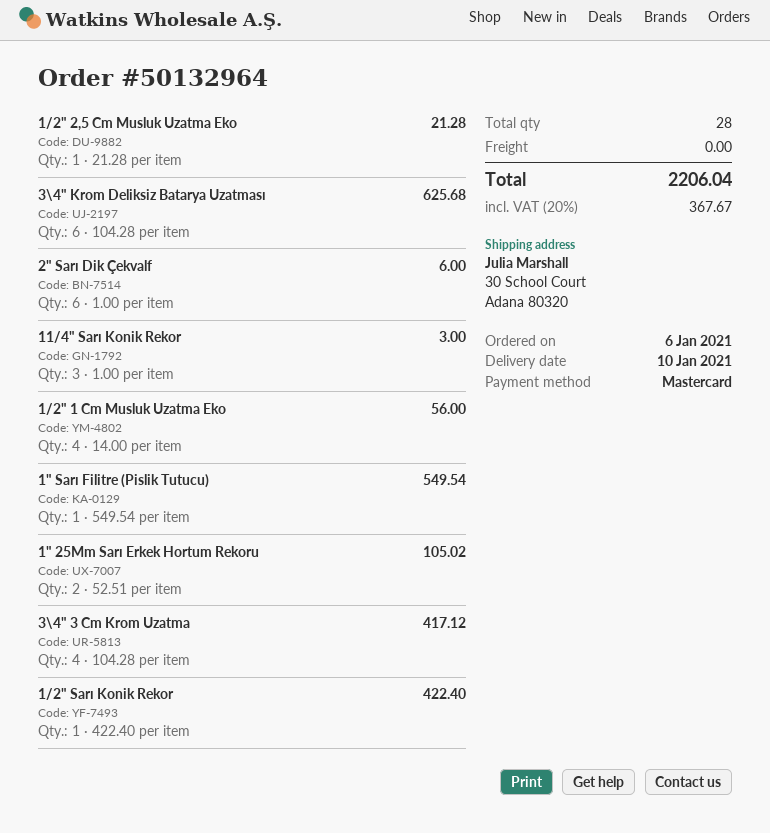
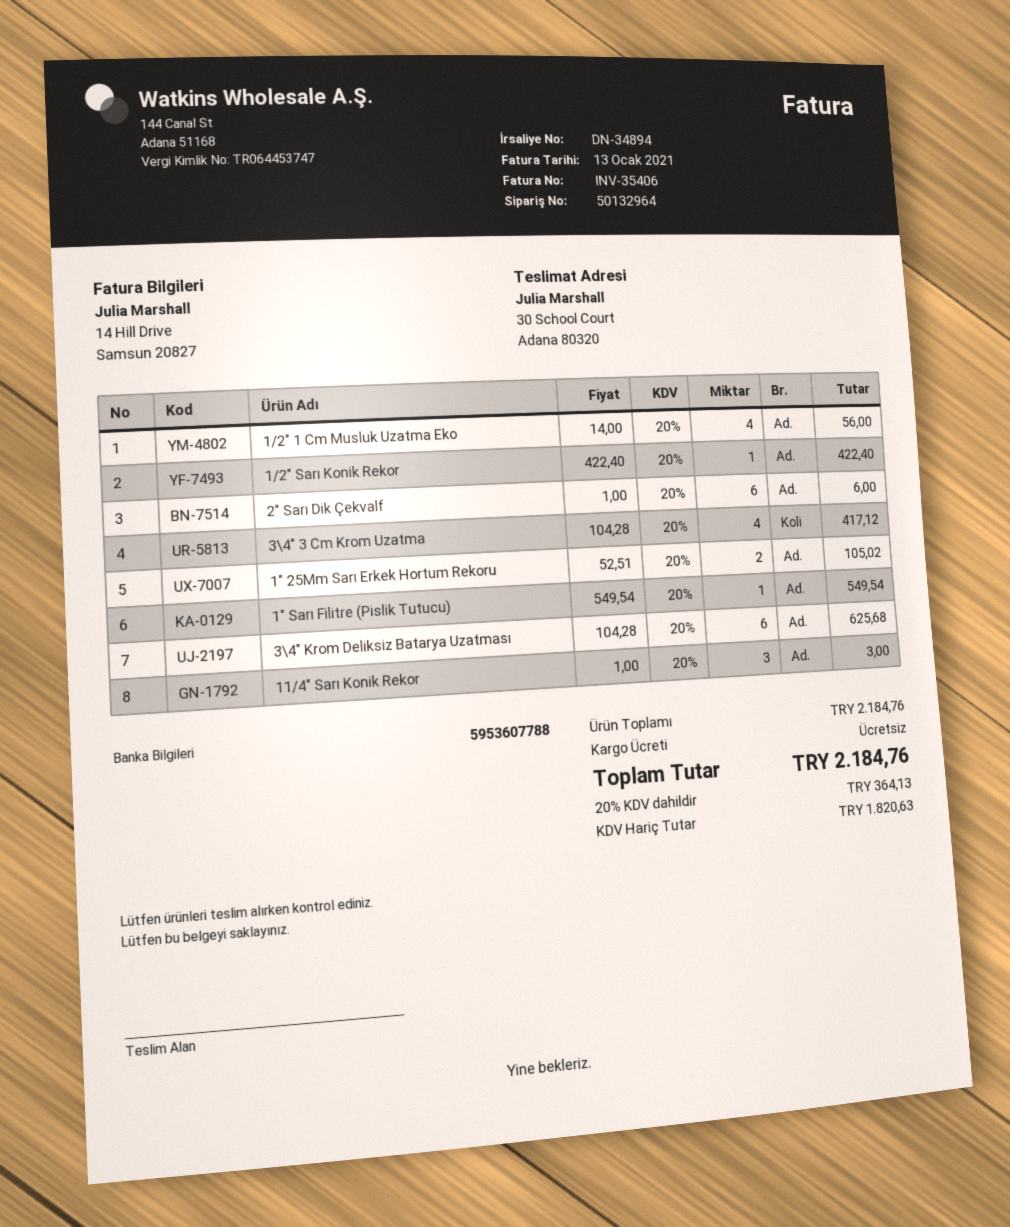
1/2" 2,5 Cm Musluk Uzatma Eko: 1 x 21.28 = 21.28 -> none
tax: 20% = 367.67 -> 20% = 364.13
total: 2206.04 -> 2184.76

